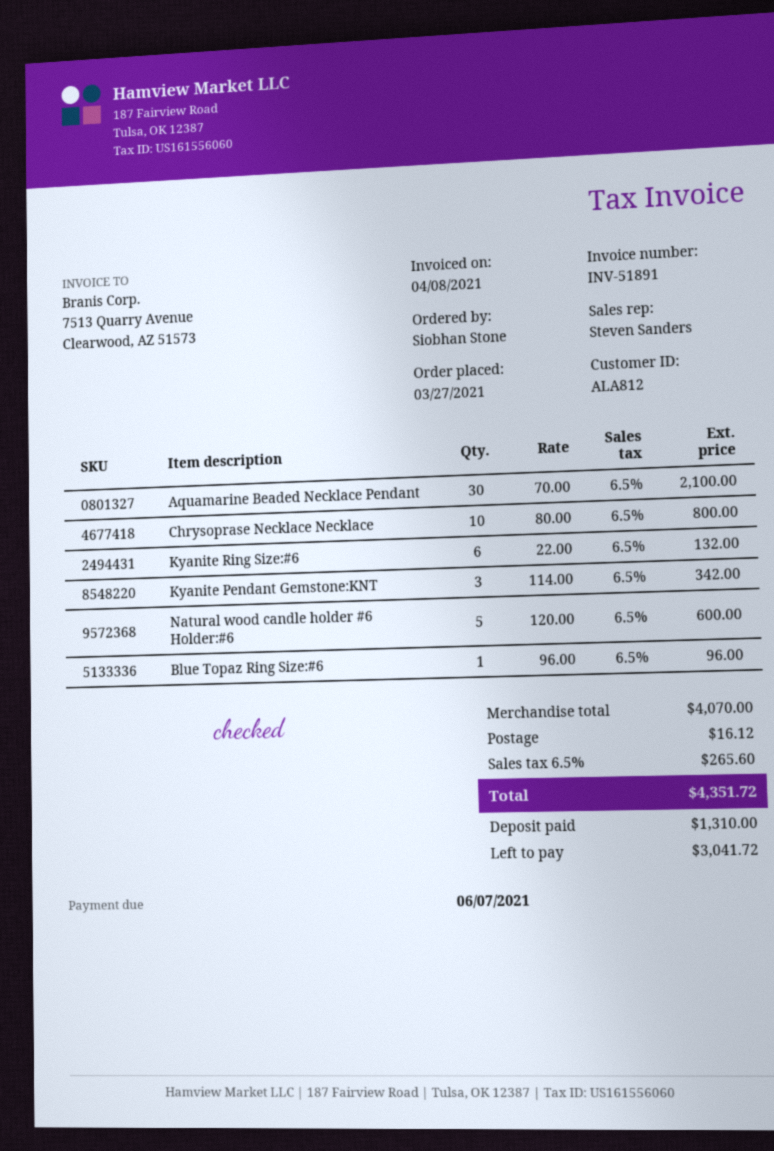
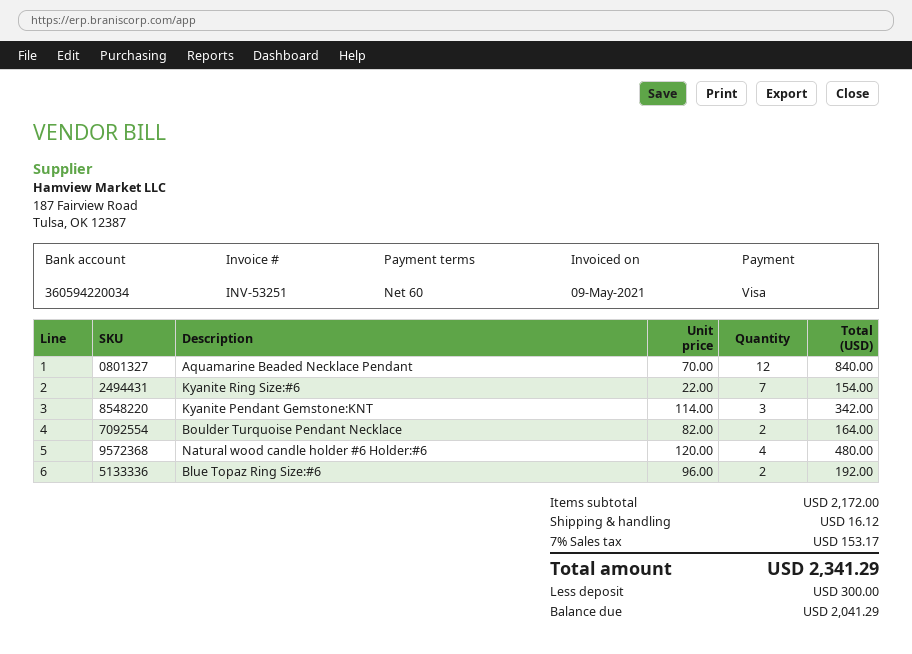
invoice number: INV-51891 -> INV-53251
invoice date: 2021-04-08 -> 2021-05-09
Aquamarine Beaded Necklace Pendant: 30 x 70.00 = 2100.00 -> 12 x 70.00 = 840.00
Chrysoprase Necklace Necklace: 10 x 80.00 = 800.00 -> none
Kyanite Ring Size:#6: 6 x 22.00 = 132.00 -> 7 x 22.00 = 154.00
Natural wood candle holder #6 Holder:#6: 5 x 120.00 = 600.00 -> 4 x 120.00 = 480.00
Blue Topaz Ring Size:#6: 1 x 96.00 = 96.00 -> 2 x 96.00 = 192.00
Boulder Turquoise Pendant Necklace: none -> 2 x 82.00 = 164.00
subtotal: 4070.00 -> 2172.00
tax: 6.5% = 265.60 -> 7% = 153.17
total: 4351.72 -> 2341.29
deposit: 1310.00 -> 300.00
balance: 3041.72 -> 2041.29

